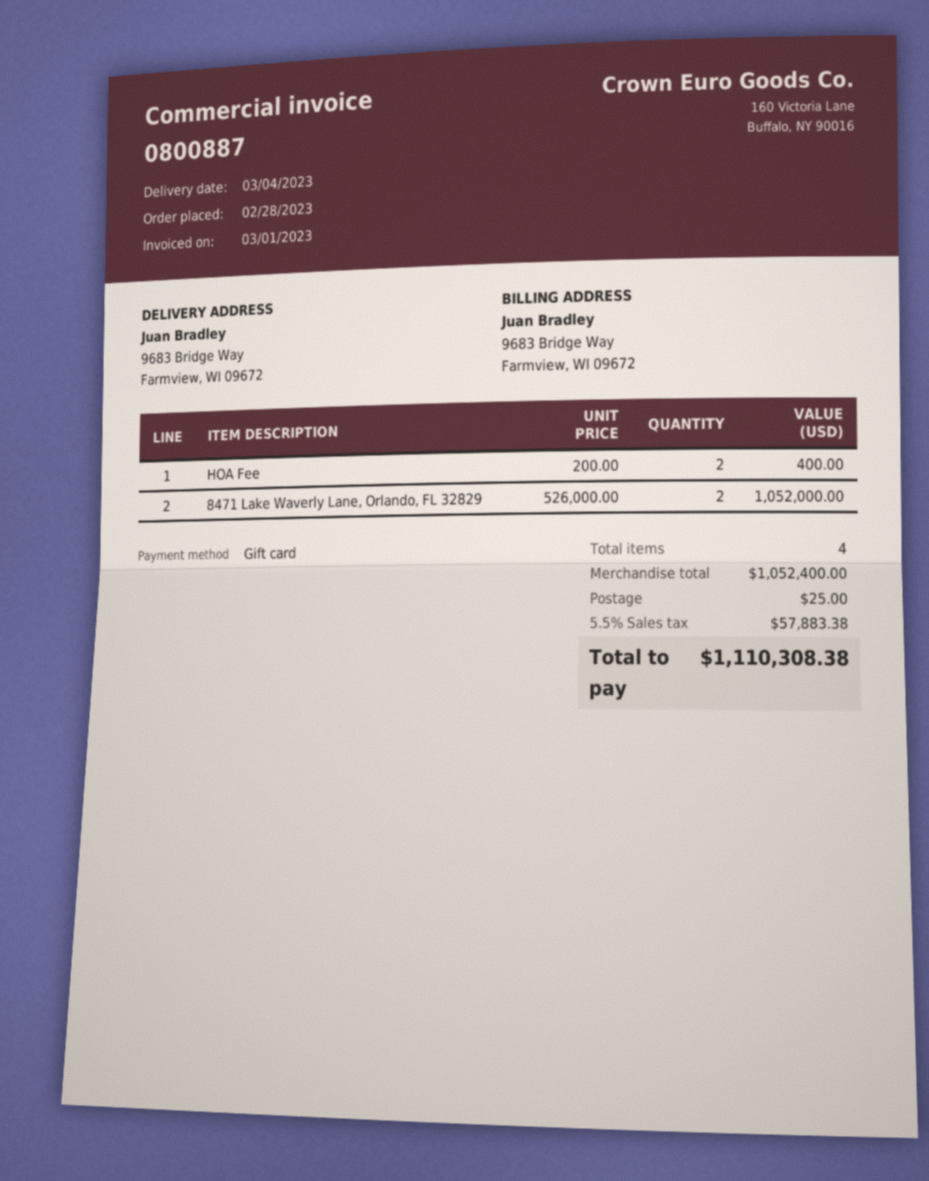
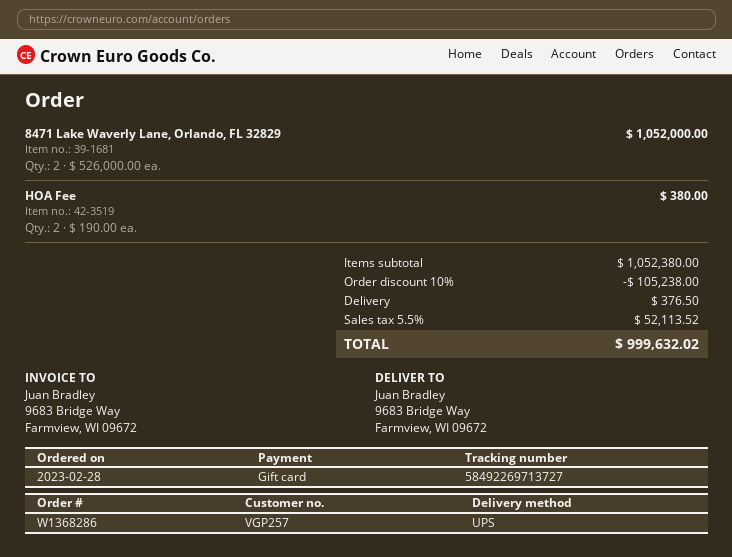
HOA Fee: 2 x 200.00 = 400.00 -> 2 x 190.00 = 380.00
subtotal: 1052400.00 -> 1052380.00
discount: none -> 10% = 105238.00
shipping: 25.00 -> 376.50
tax: 5.5% = 57883.38 -> 5.5% = 52113.52
total: 1110308.38 -> 999632.02

